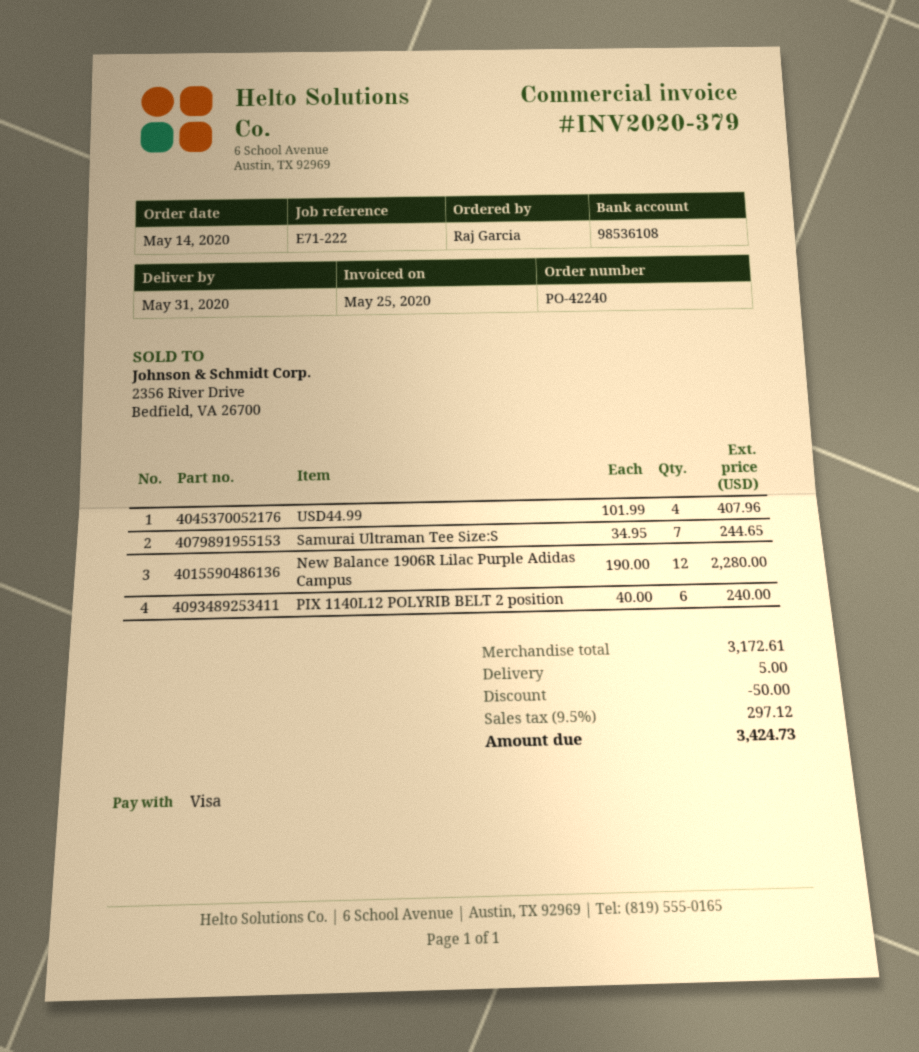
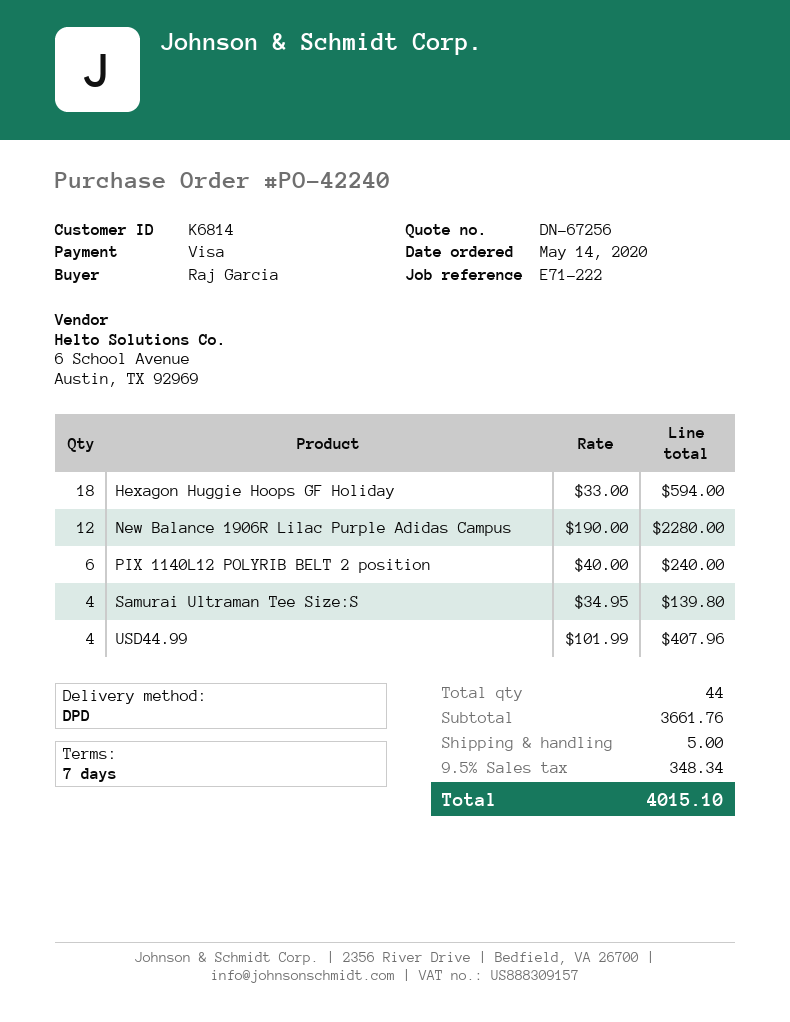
Samurai Ultraman Tee Size:S: 7 x 34.95 = 244.65 -> 4 x 34.95 = 139.80
Hexagon Huggie Hoops GF Holiday: none -> 18 x 33.00 = 594.00
subtotal: 3172.61 -> 3661.76
discount: 50.00 -> none
tax: 9.5% = 297.12 -> 9.5% = 348.34
total: 3424.73 -> 4015.10

